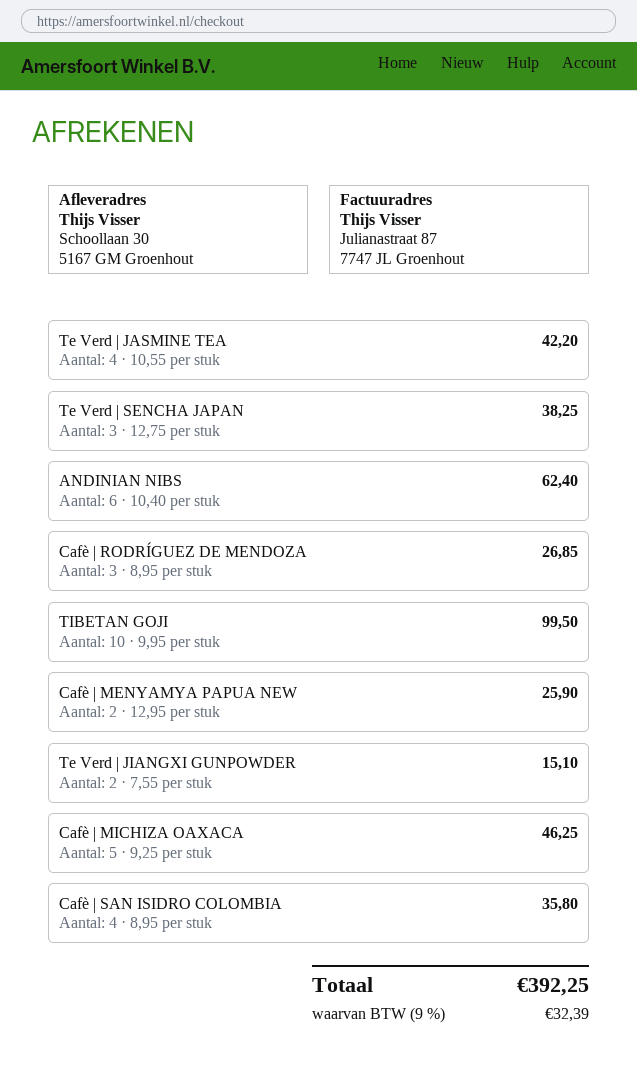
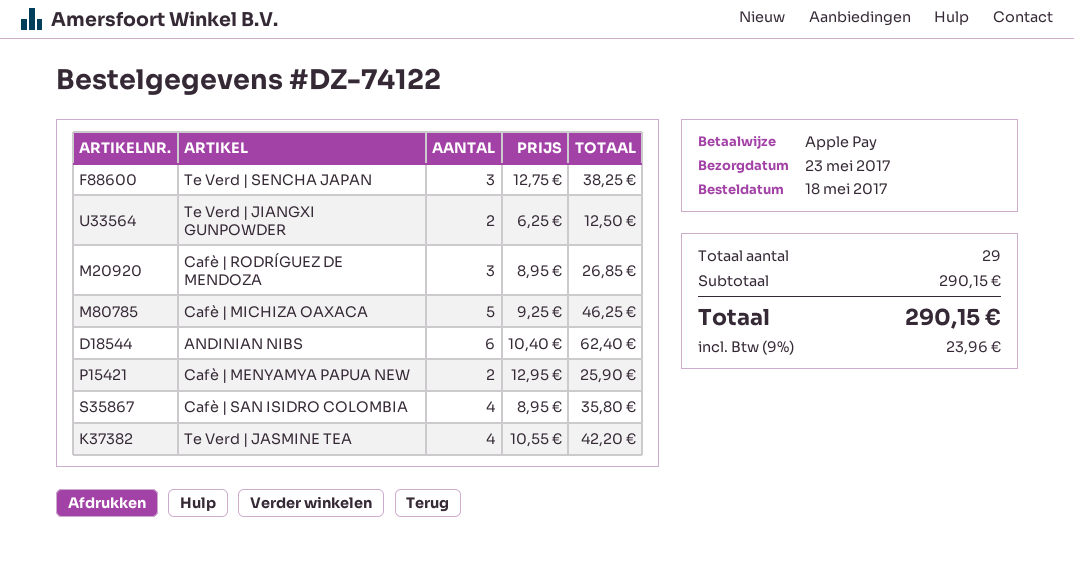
TIBETAN GOJI: 10 x 9.95 = 99.50 -> none
Te Verd | JIANGXI GUNPOWDER: 2 x 7.55 = 15.10 -> 2 x 6.25 = 12.50
tax: 9% = 32.39 -> 9% = 23.96
total: 392.25 -> 290.15

